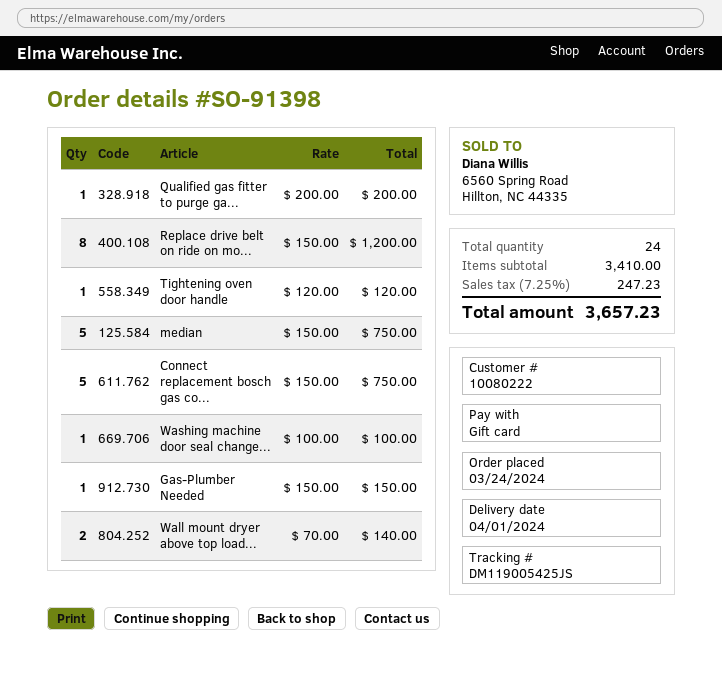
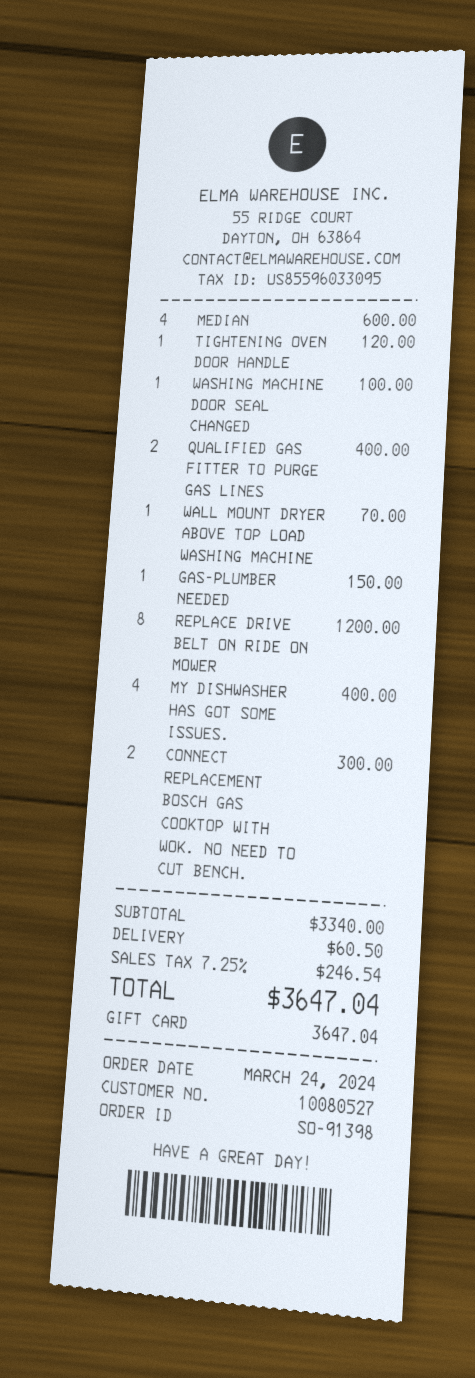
customer number: 10080222 -> 10080527
Qualified gas fitter to purge ga...: 1 for 200.00 -> 2 for 400.00
median: 5 for 750.00 -> 4 for 600.00
Connect replacement bosch gas co...: 5 for 750.00 -> 2 for 300.00
Wall mount dryer above top load...: 2 for 140.00 -> 1 for 70.00
MY DISHWASHER HAS GOT SOME ISSUES.: none -> 4 for 400.00
subtotal: 3410.00 -> 3340.00
shipping: none -> 60.50
tax: 7.25% = 247.23 -> 7.25% = 246.54
total: 3657.23 -> 3647.04

